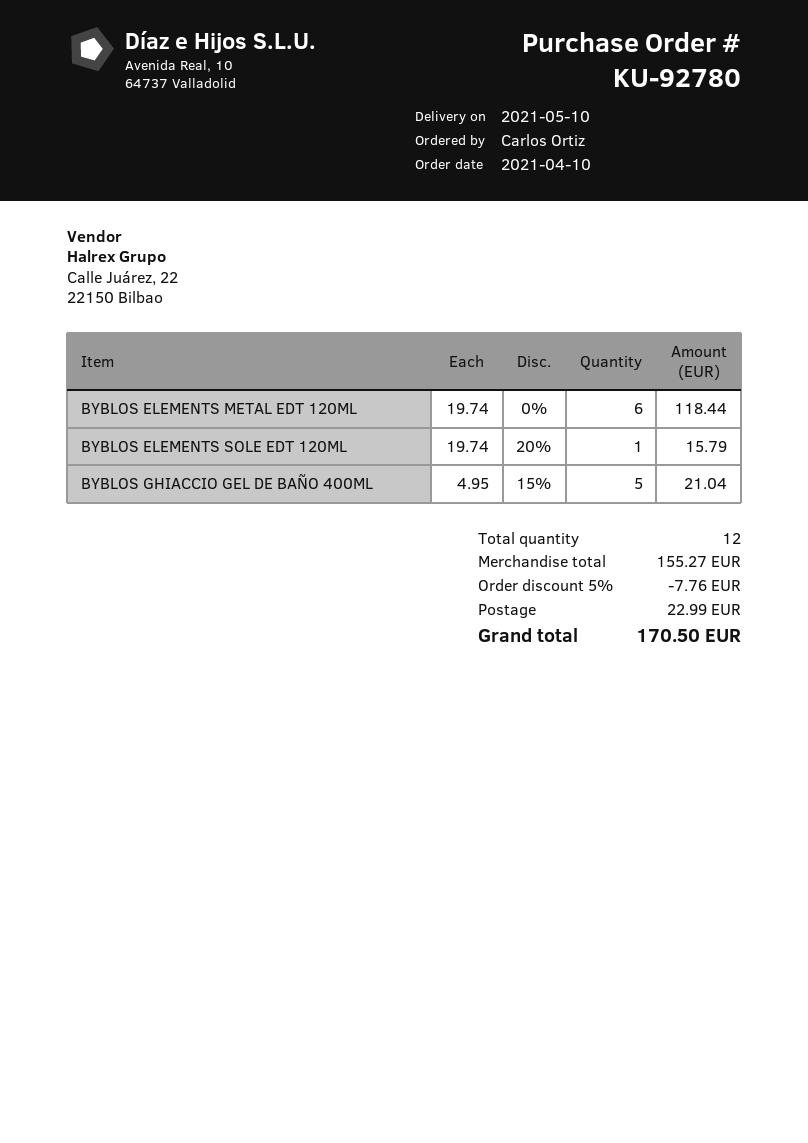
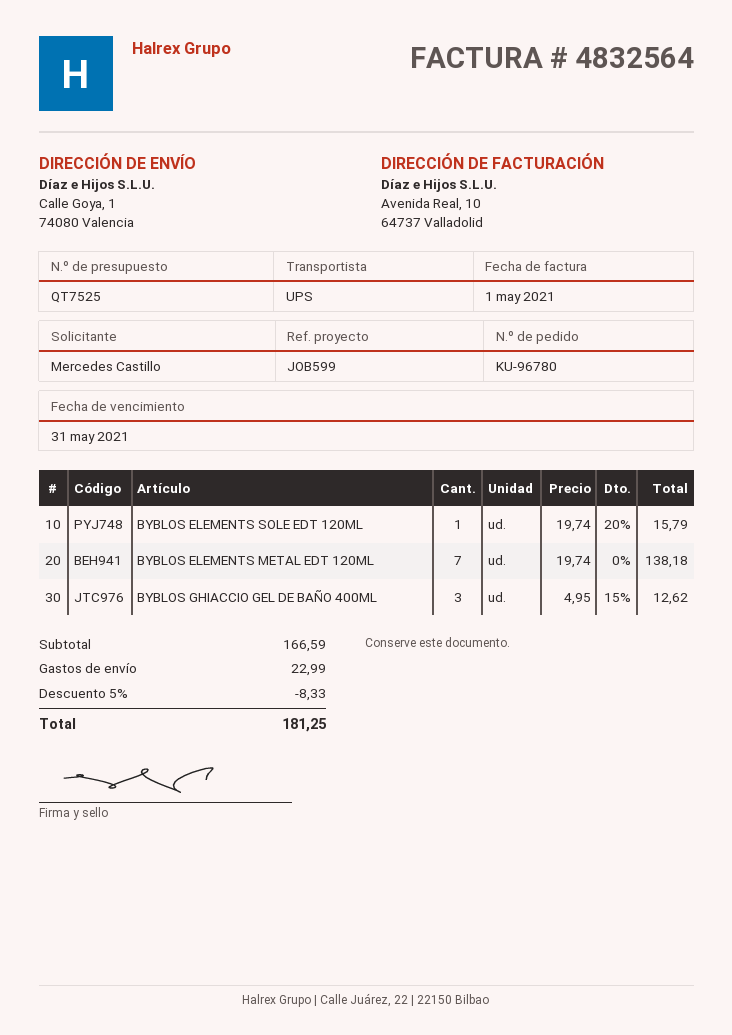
order number: KU-92780 -> KU-96780
ordered by: Carlos Ortiz -> Mercedes Castillo
BYBLOS ELEMENTS METAL EDT 120ML: 6 x 19.74 = 118.44 -> 7 x 19.74 = 138.18
BYBLOS GHIACCIO GEL DE BAÑO 400ML: 5 x 4.95 - 15% = 21.04 -> 3 x 4.95 - 15% = 12.62
subtotal: 155.27 -> 166.59
discount: 5% = 7.76 -> 5% = 8.33
total: 170.50 -> 181.25

